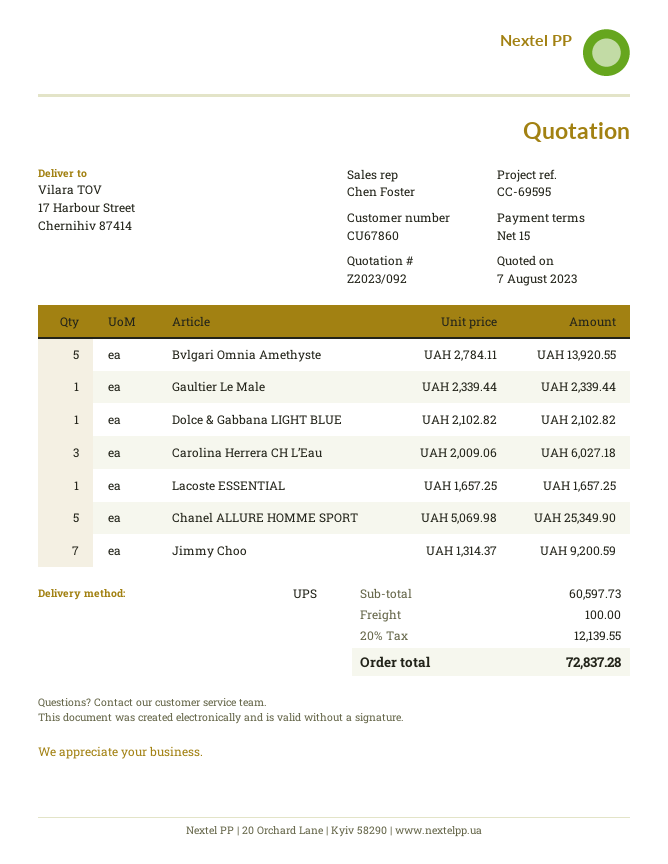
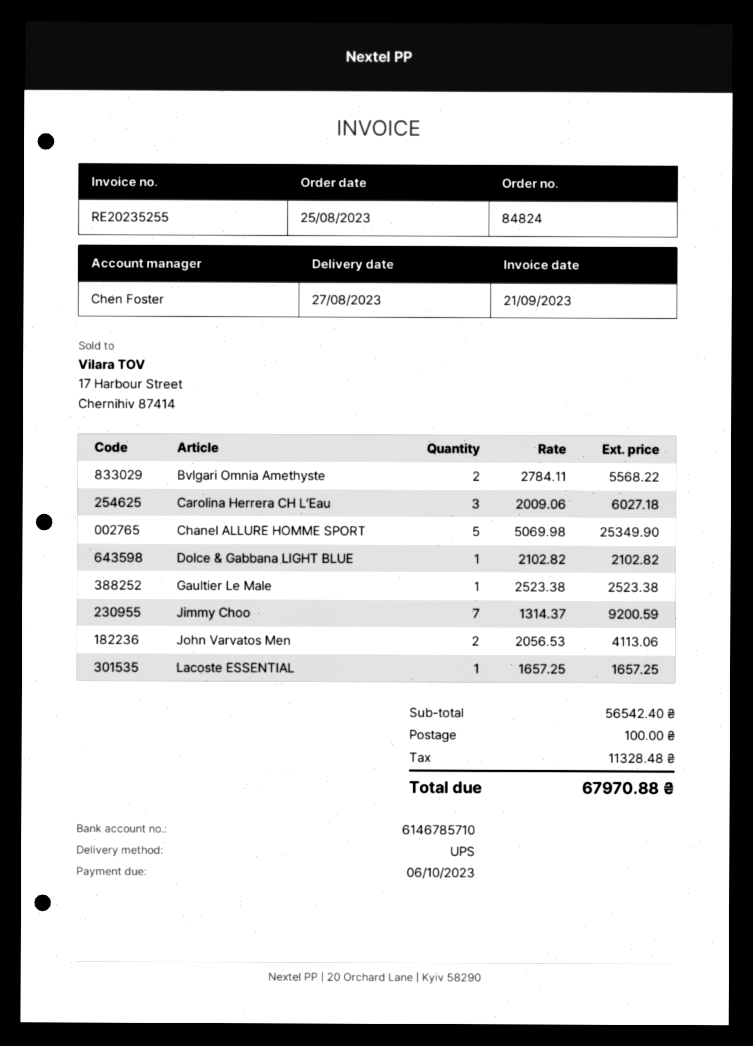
Bvlgari Omnia Amethyste: 5 x 2784.11 = 13920.55 -> 2 x 2784.11 = 5568.22
Gaultier Le Male: 1 x 2339.44 = 2339.44 -> 1 x 2523.38 = 2523.38
John Varvatos Men: none -> 2 x 2056.53 = 4113.06
subtotal: 60597.73 -> 56542.40
tax: 12139.55 -> 11328.48
total: 72837.28 -> 67970.88

